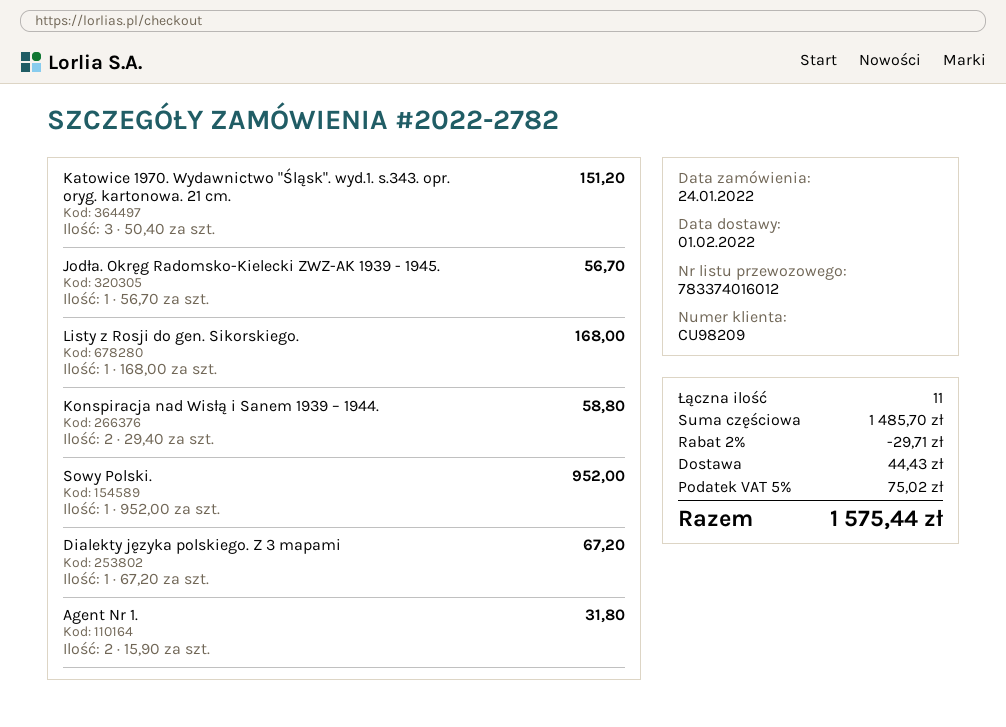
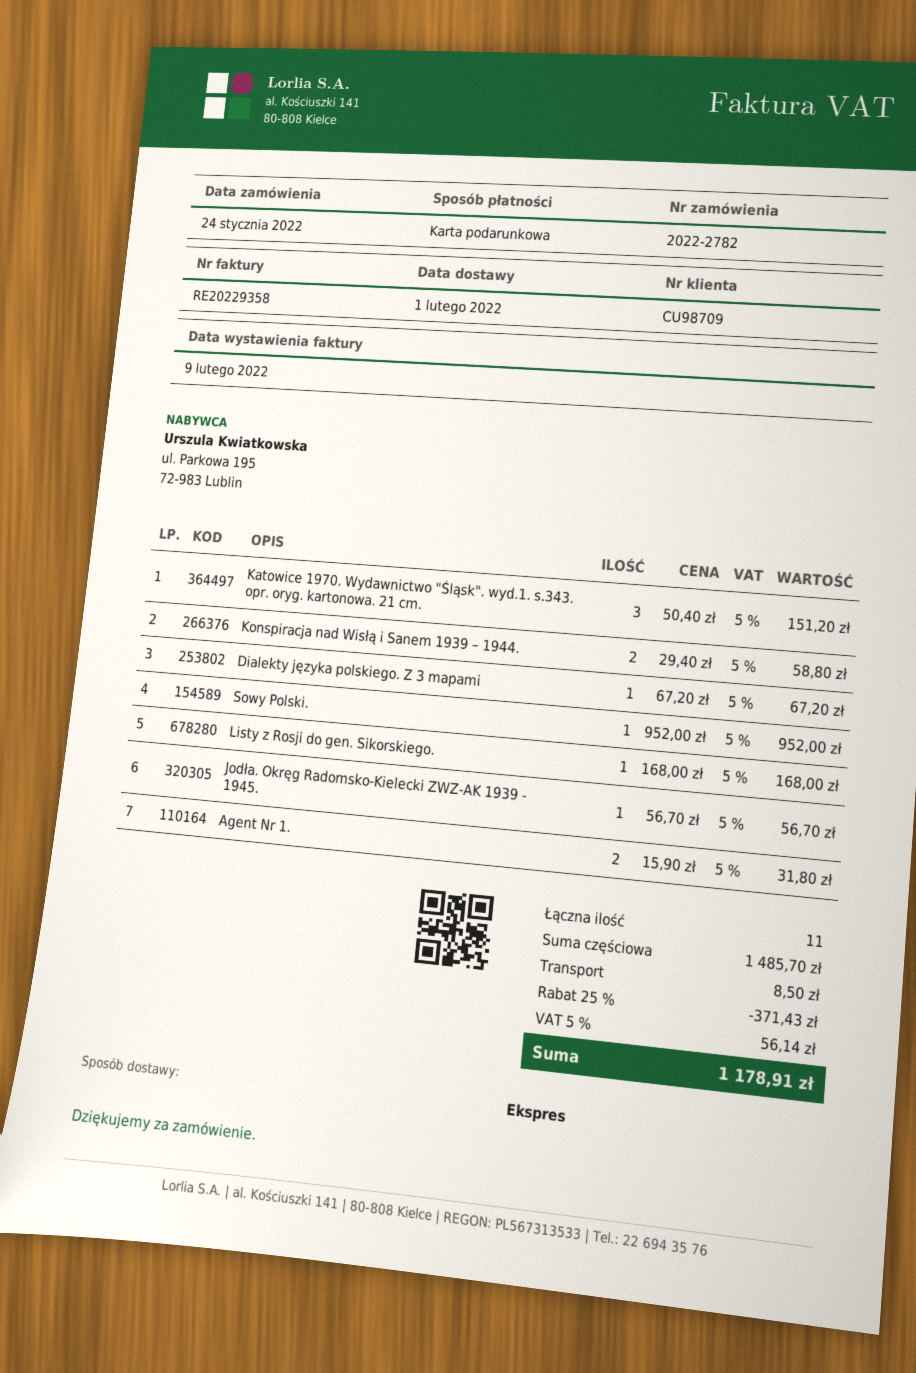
customer number: CU98209 -> CU98709
discount: 2% = 29.71 -> 25% = 371.43
shipping: 44.43 -> 8.50
tax: 5% = 75.02 -> 5% = 56.14
total: 1575.44 -> 1178.91

